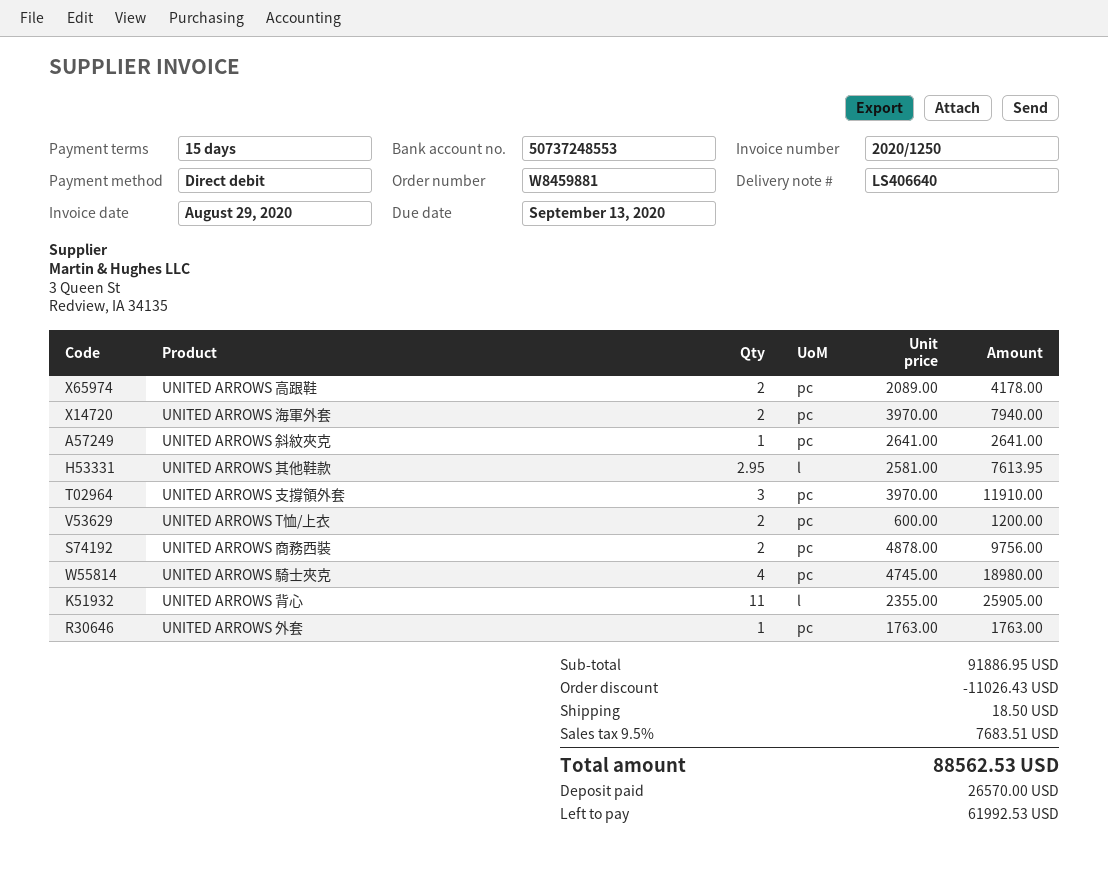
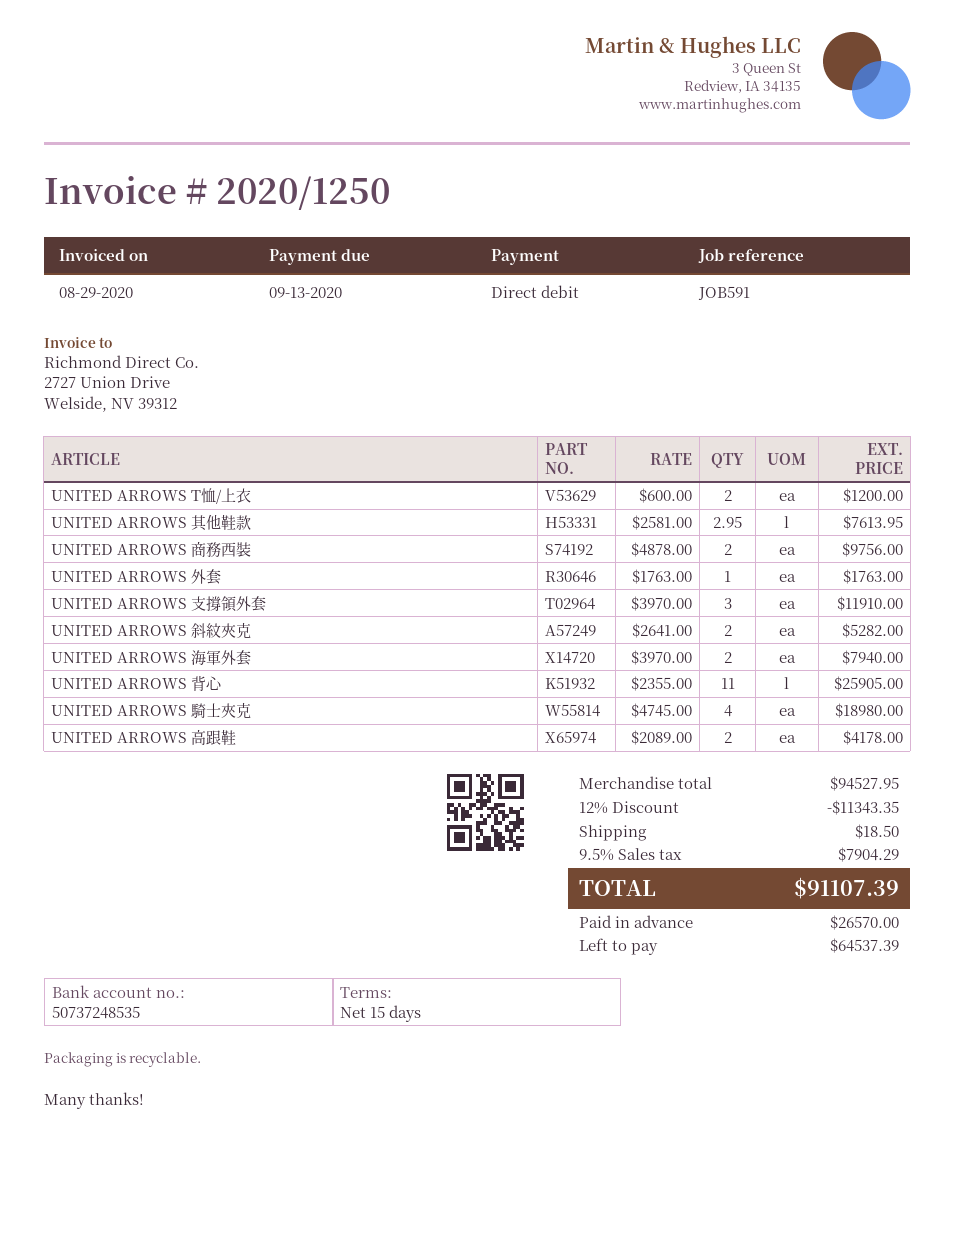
bank account: 50737248553 -> 50737248535
UNITED ARROWS 斜紋夾克: 1 x 2641.00 = 2641.00 -> 2 x 2641.00 = 5282.00
subtotal: 91886.95 -> 94527.95
discount: 11026.43 -> 11343.35
tax: 9.5% = 7683.51 -> 9.5% = 7904.29
total: 88562.53 -> 91107.39
balance: 61992.53 -> 64537.39

